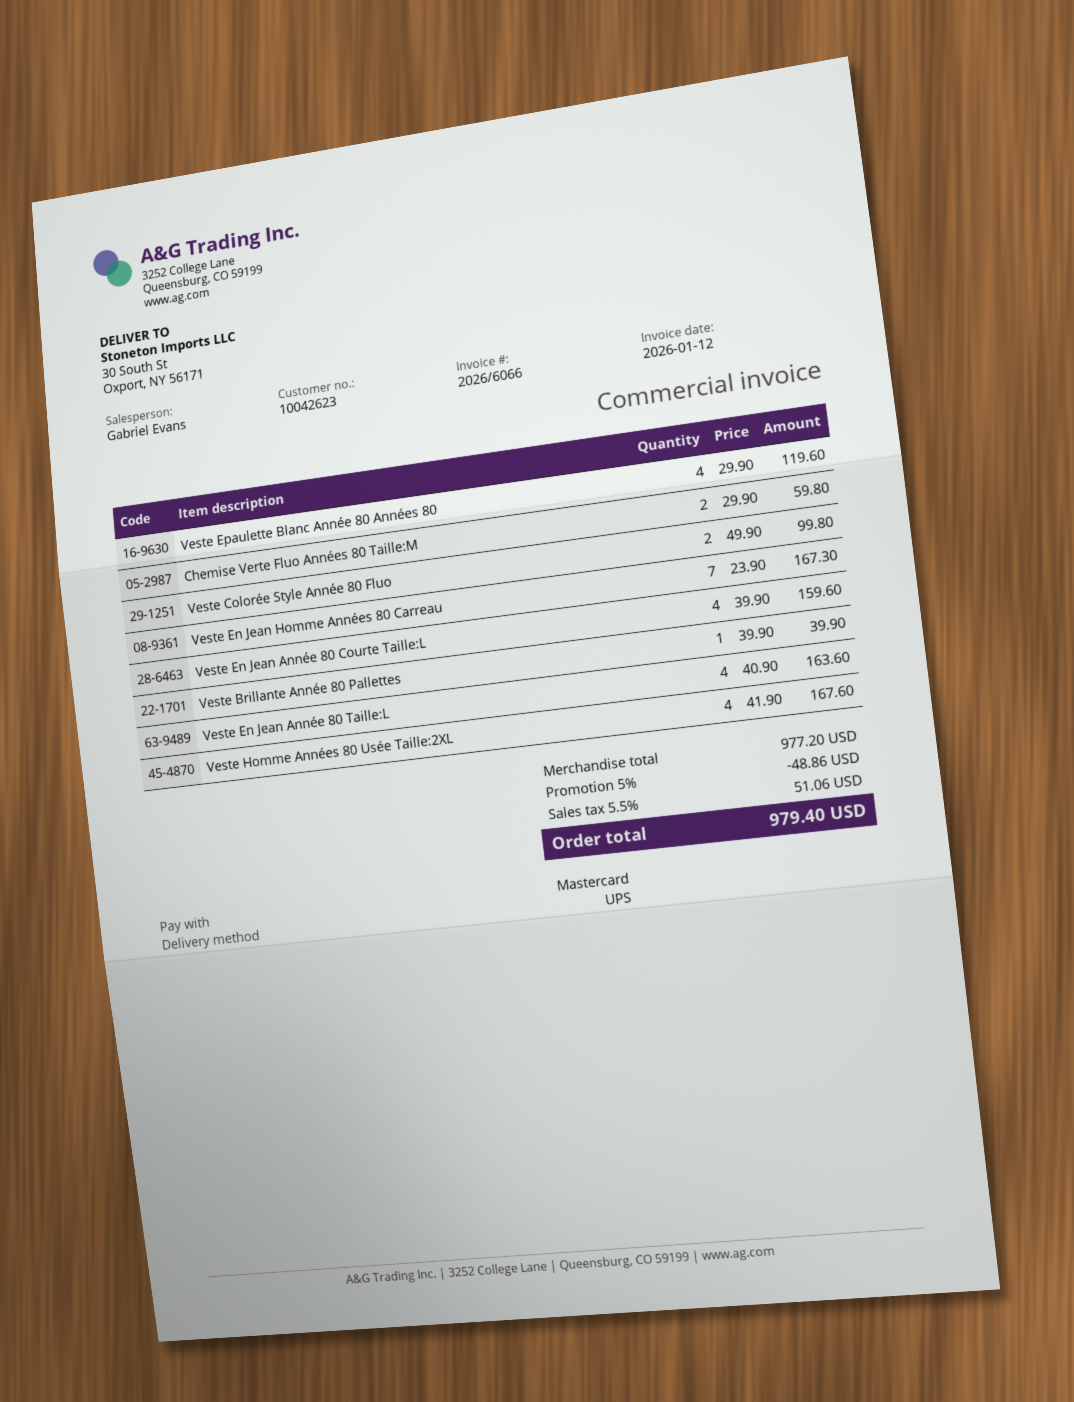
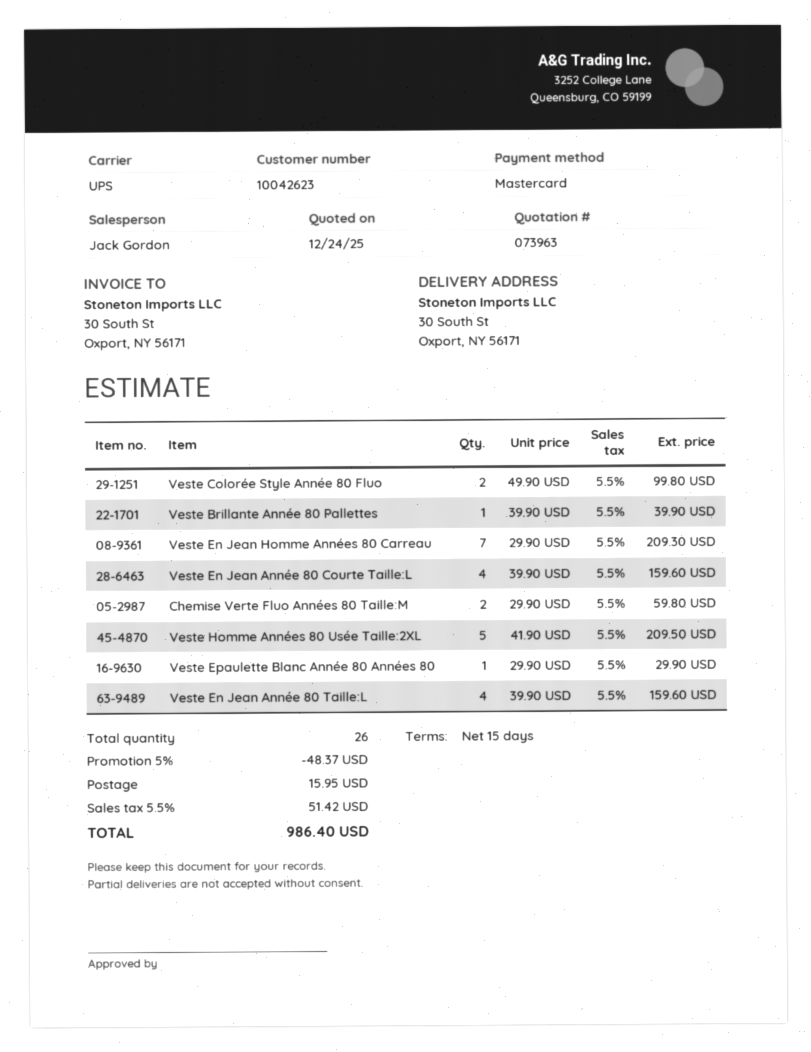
sales rep: Gabriel Evans -> Jack Gordon
Veste Epaulette Blanc Année 80 Années 80: 4 x 29.90 = 119.60 -> 1 x 29.90 = 29.90
Veste En Jean Homme Années 80 Carreau: 7 x 23.90 = 167.30 -> 7 x 29.90 = 209.30
Veste En Jean Année 80 Taille:L: 4 x 40.90 = 163.60 -> 4 x 39.90 = 159.60
Veste Homme Années 80 Usée Taille:2XL: 4 x 41.90 = 167.60 -> 5 x 41.90 = 209.50
discount: 5% = 48.86 -> 5% = 48.37
shipping: none -> 15.95
tax: 5.5% = 51.06 -> 5.5% = 51.42
total: 979.40 -> 986.40

